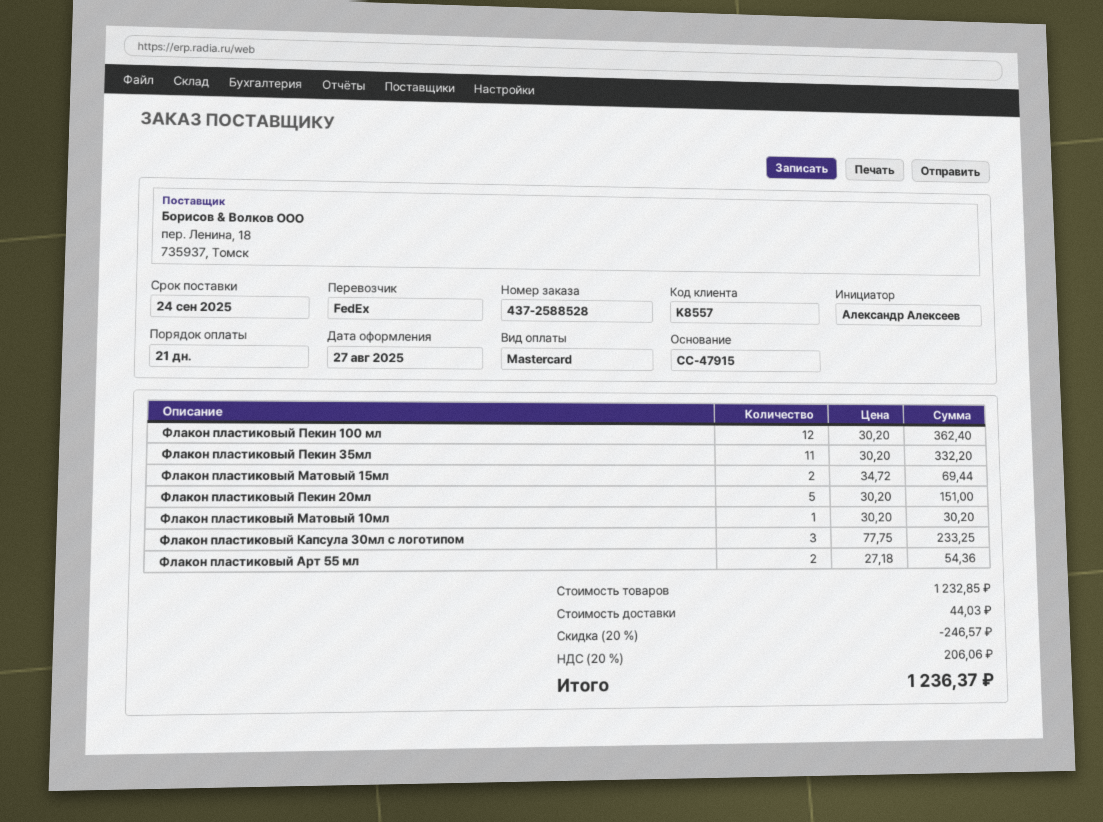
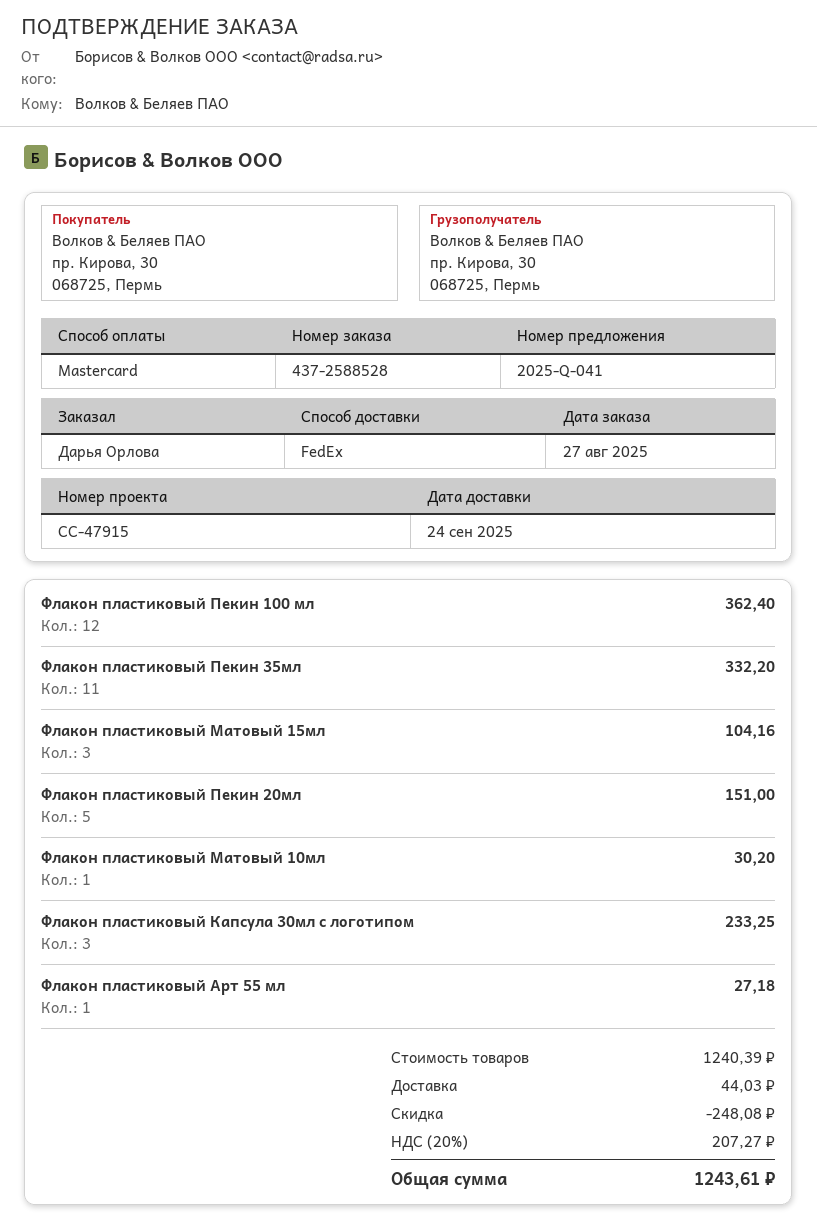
ordered by: Александр Алексеев -> Дарья Орлова
Флакон пластиковый Матовый 15мл: 2 for 69.44 -> 3 for 104.16
Флакон пластиковый Арт 55 мл: 2 for 54.36 -> 1 for 27.18
subtotal: 1232.85 -> 1240.39
discount: 246.57 -> 248.08
tax: 20% = 206.06 -> 20% = 207.27
total: 1236.37 -> 1243.61

